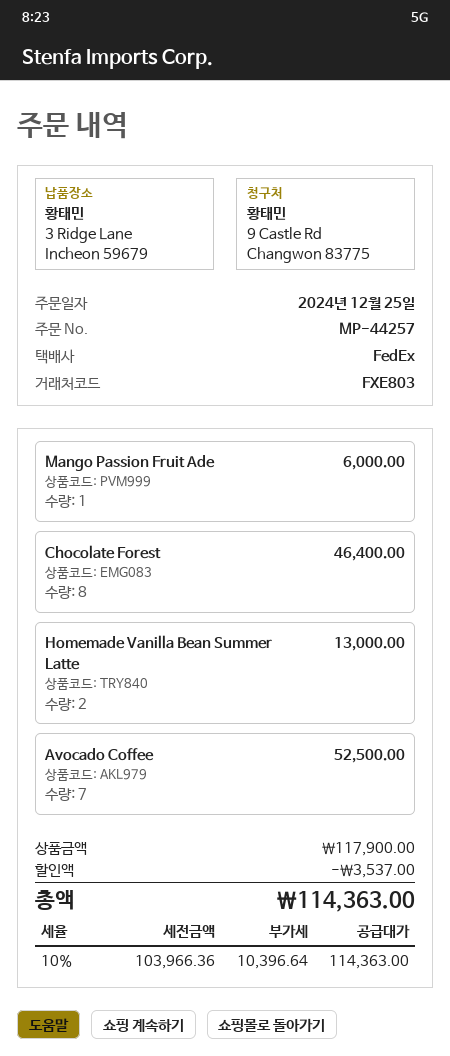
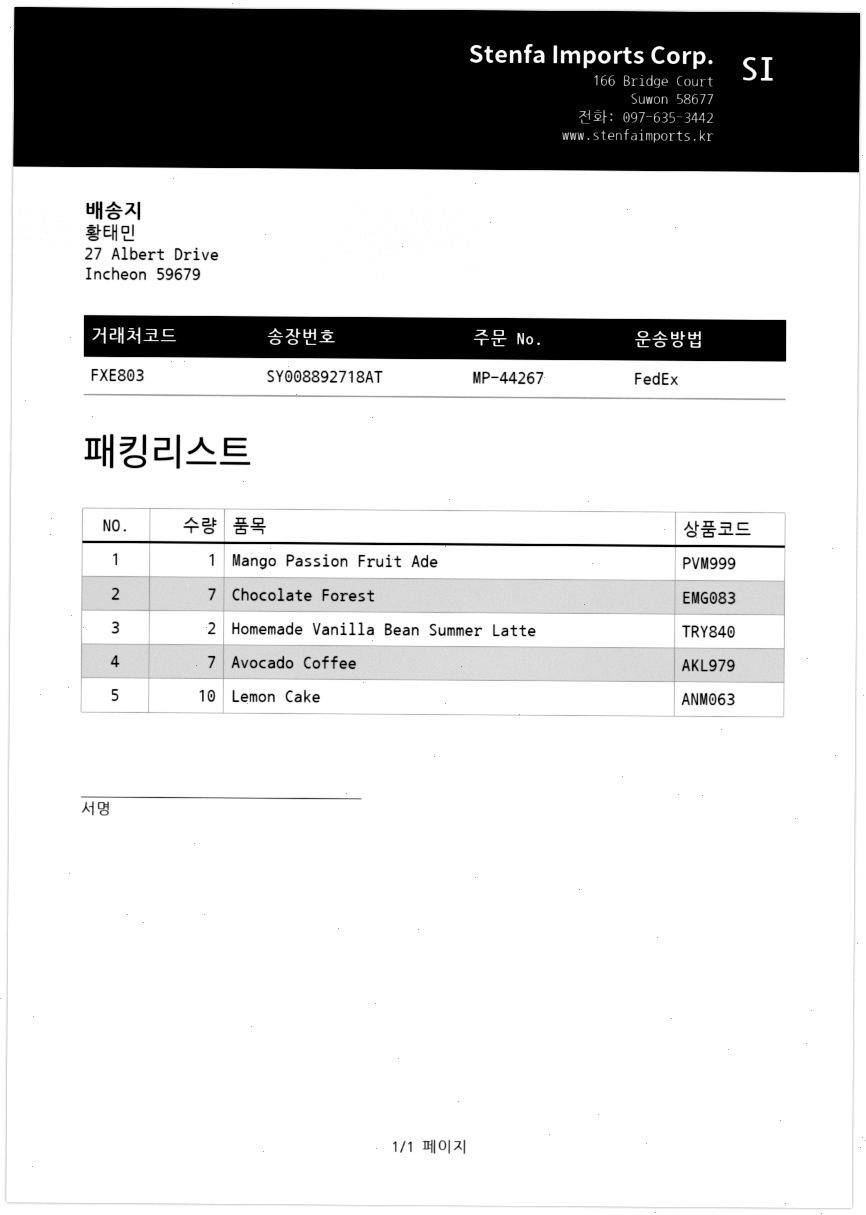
order number: MP-44257 -> MP-44267
ship to: 3 Ridge Lane, Incheon 59679 -> 27 Albert Drive, Incheon 59679
Chocolate Forest: 8 -> 7
Lemon Cake: none -> 10

